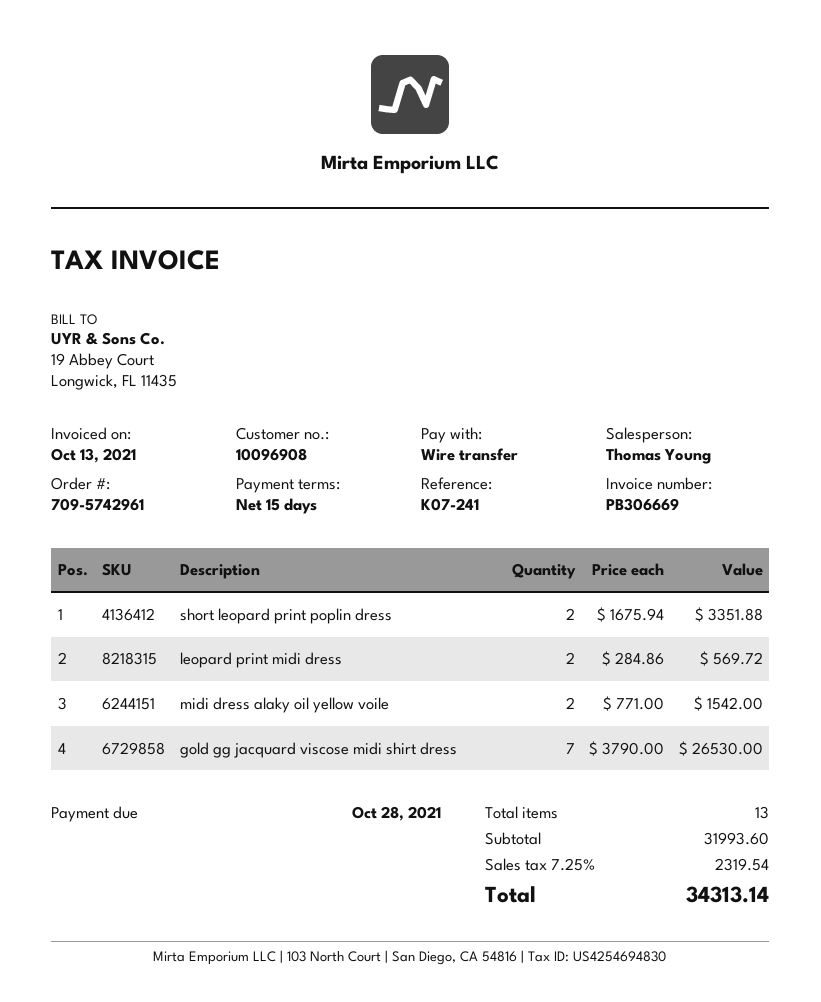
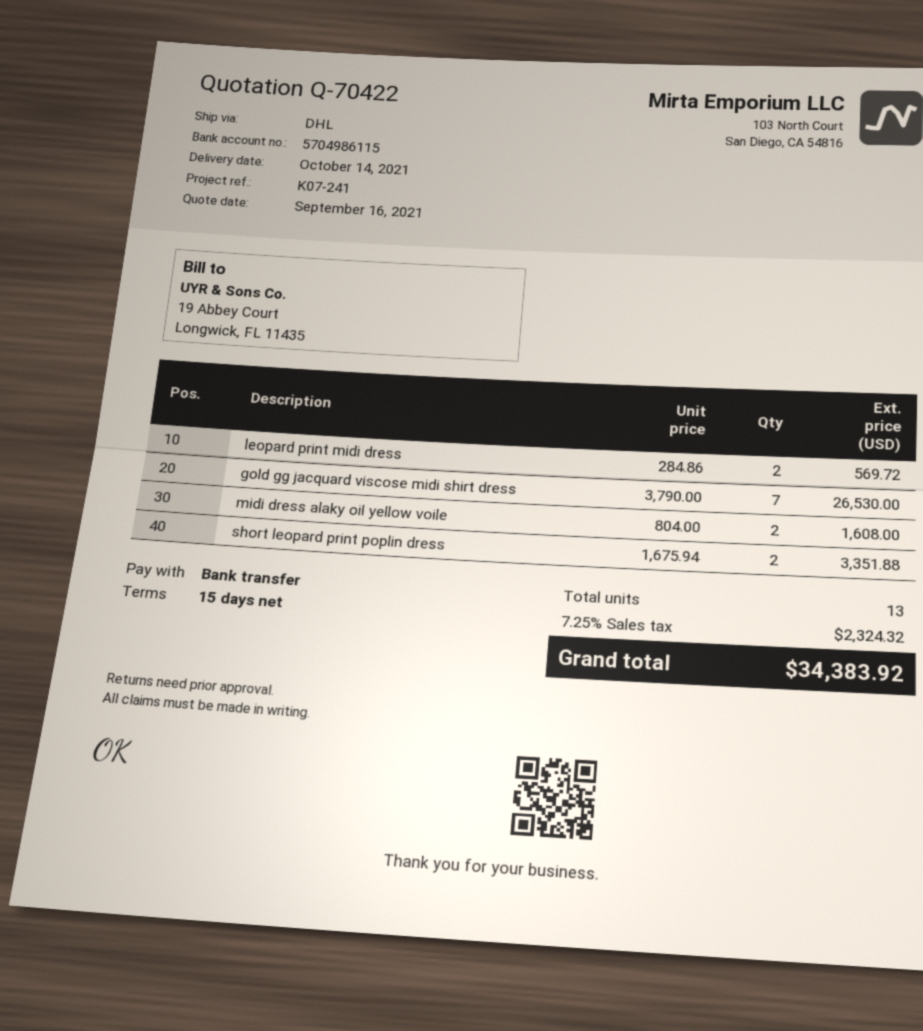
midi dress alaky oil yellow voile: 2 x 771.00 = 1542.00 -> 2 x 804.00 = 1608.00
tax: 7.25% = 2319.54 -> 7.25% = 2324.32
total: 34313.14 -> 34383.92

